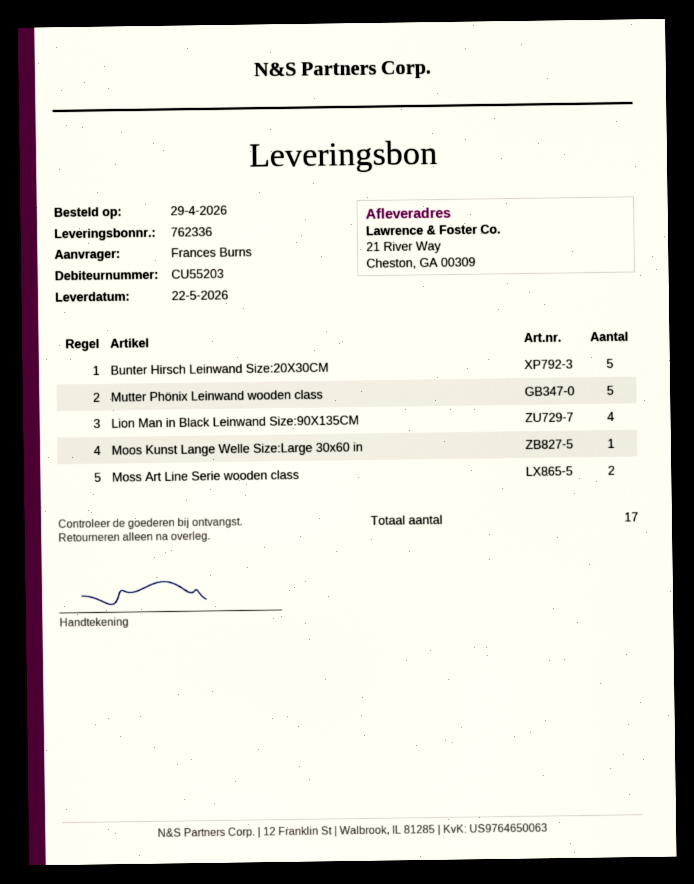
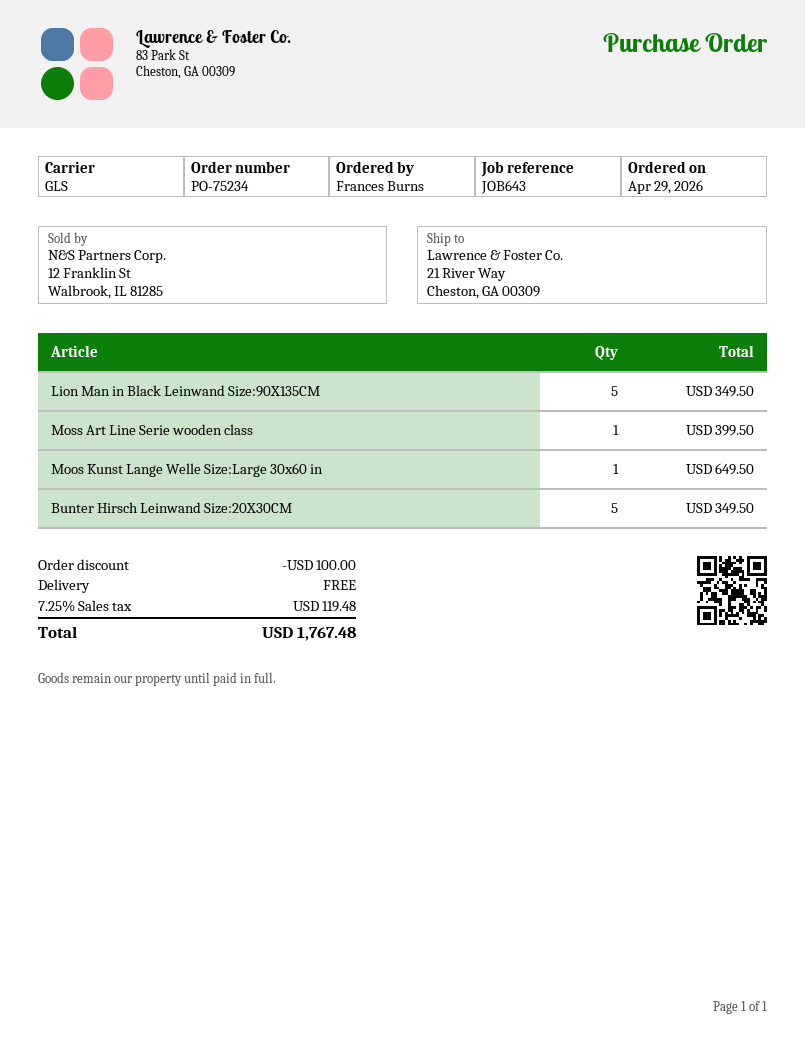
Mutter Phönix Leinwand wooden class: 5 -> none
Lion Man in Black Leinwand Size:90X135CM: 4 -> 5
Moss Art Line Serie wooden class: 2 -> 1

